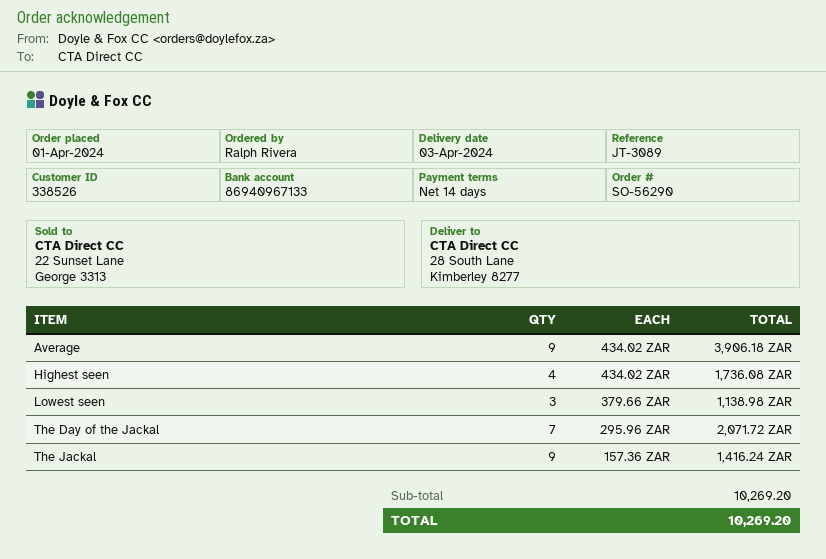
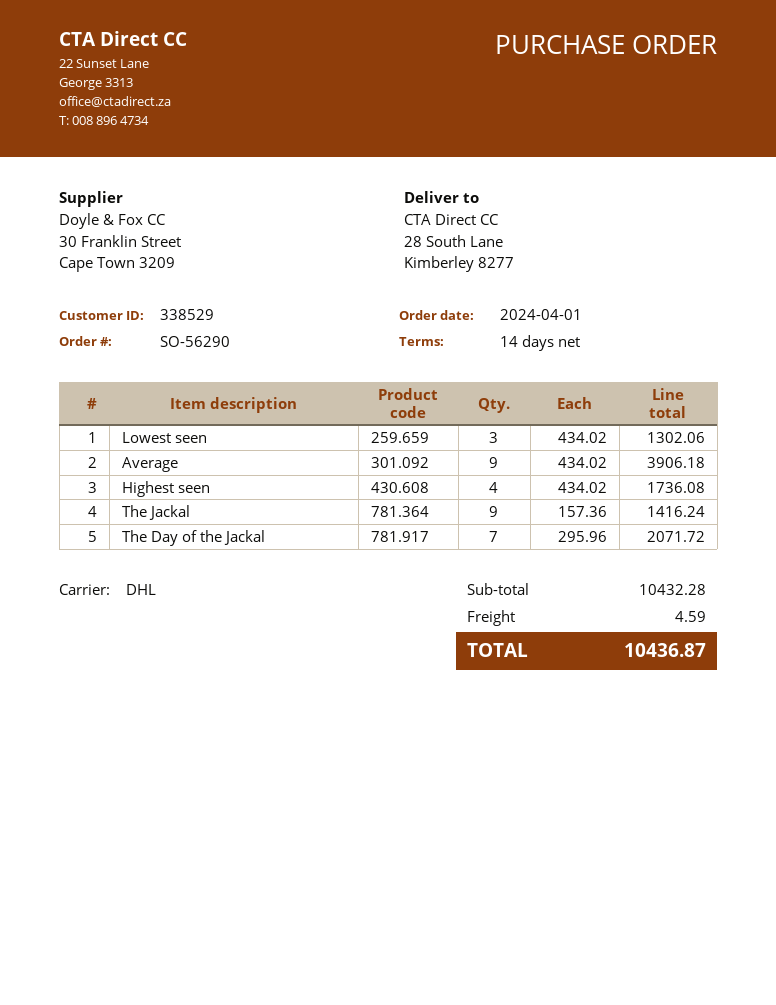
customer number: 338526 -> 338529
Lowest seen: 3 x 379.66 = 1138.98 -> 3 x 434.02 = 1302.06
subtotal: 10269.20 -> 10432.28
shipping: none -> 4.59
total: 10269.20 -> 10436.87

